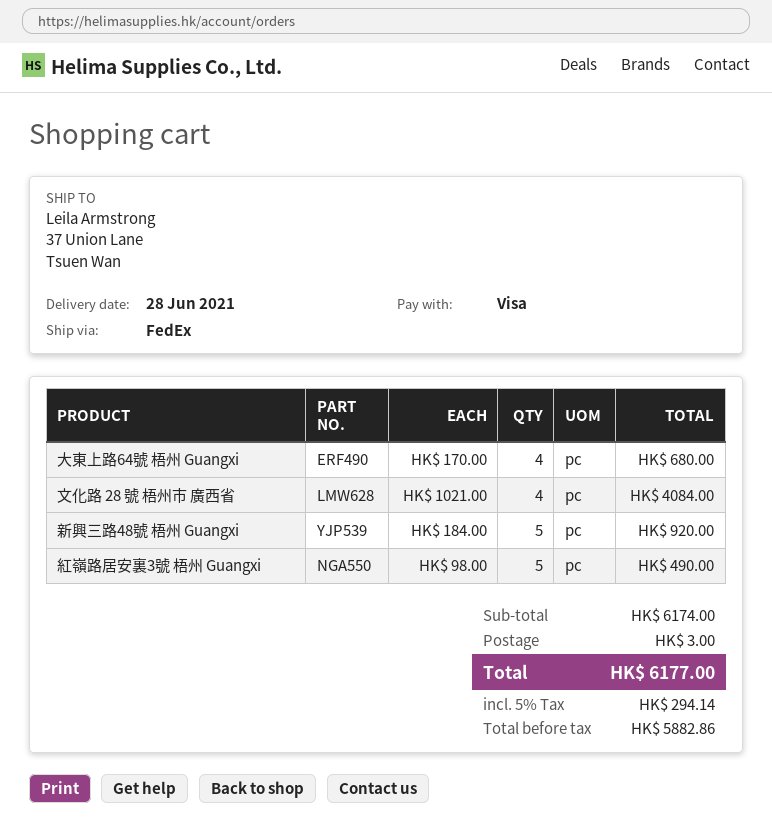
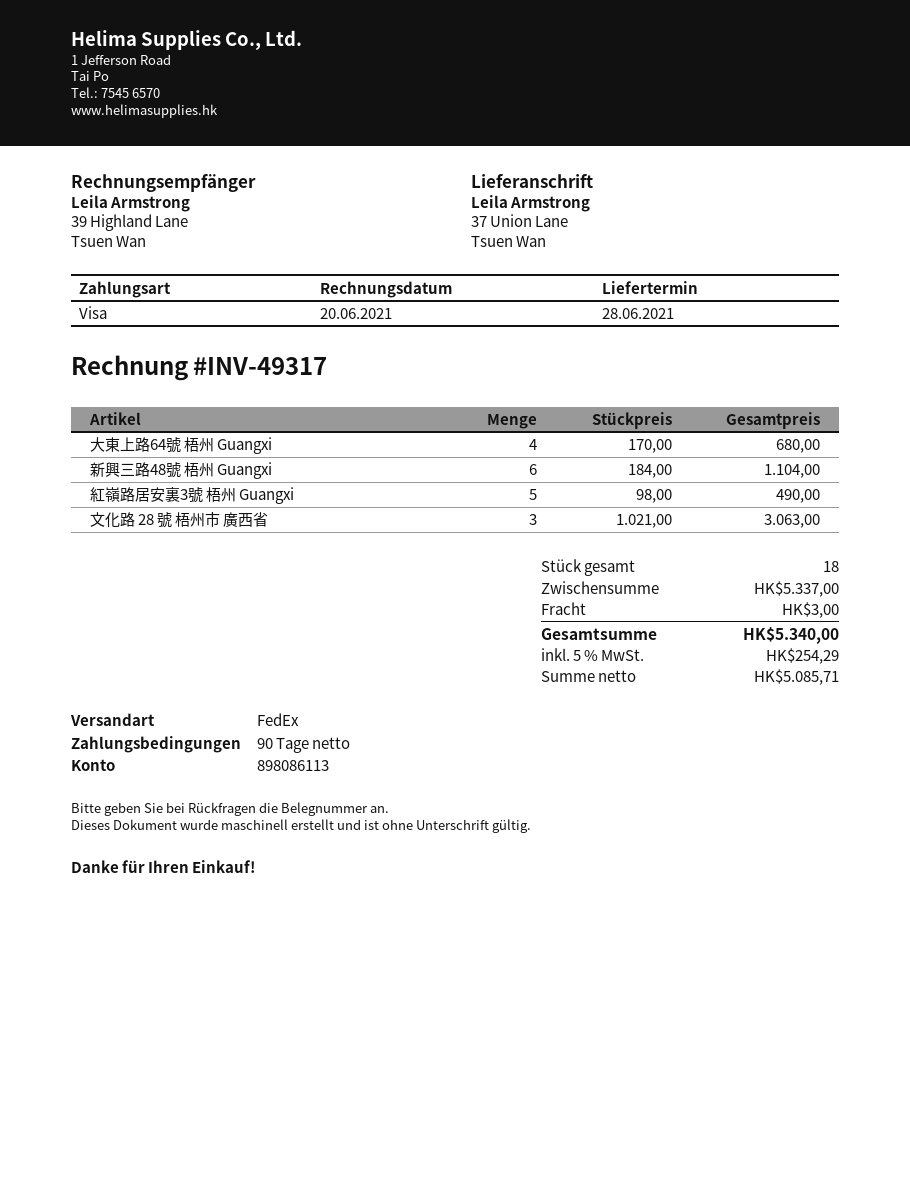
文化路 28 號 梧州市 廣西省: 4 x 1021.00 = 4084.00 -> 3 x 1021.00 = 3063.00
新興三路48號 梧州 Guangxi: 5 x 184.00 = 920.00 -> 6 x 184.00 = 1104.00
subtotal: 6174.00 -> 5337.00
net: 5882.86 -> 5085.71
tax: 5% = 294.14 -> 5% = 254.29
total: 6177.00 -> 5340.00

